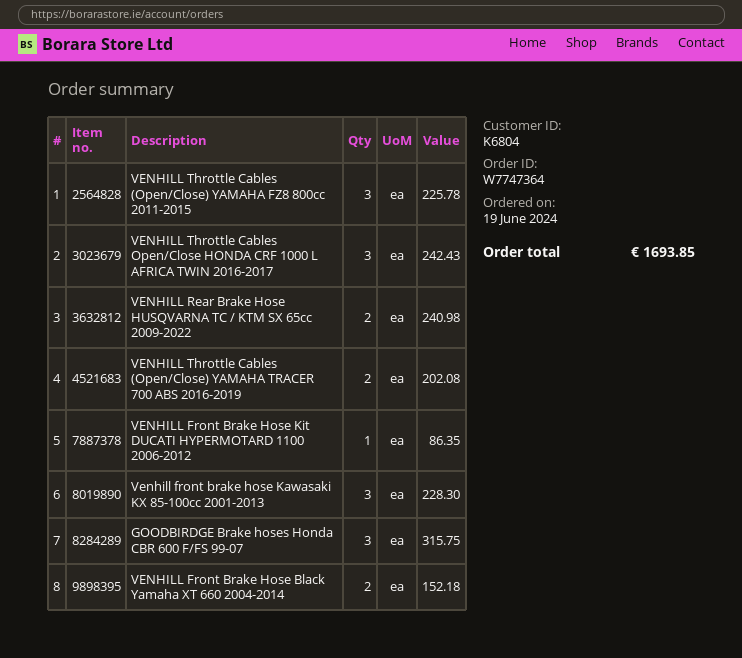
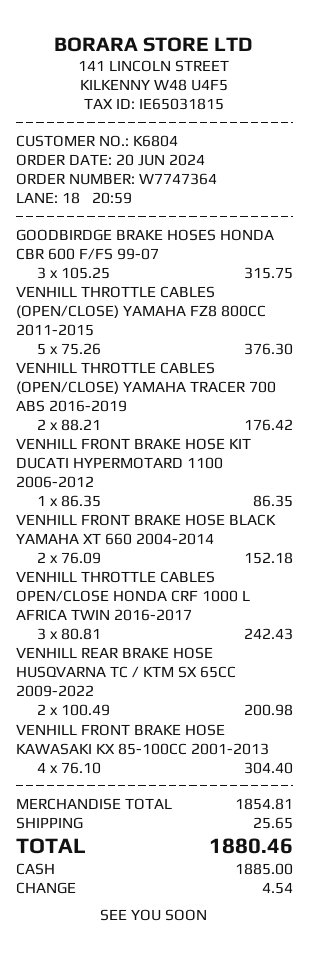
order date: 2024-06-19 -> 2024-06-20
VENHILL Throttle Cables (Open/Close) YAMAHA FZ8 800cc 2011-2015: 3 for 225.78 -> 5 for 376.30
VENHILL Rear Brake Hose HUSQVARNA TC / KTM SX 65cc 2009-2022: 2 for 240.98 -> 2 for 200.98
VENHILL Throttle Cables (Open/Close) YAMAHA TRACER 700 ABS 2016-2019: 2 for 202.08 -> 2 for 176.42
Venhill front brake hose Kawasaki KX 85-100cc 2001-2013: 3 for 228.30 -> 4 for 304.40
shipping: none -> 25.65
total: 1693.85 -> 1880.46

